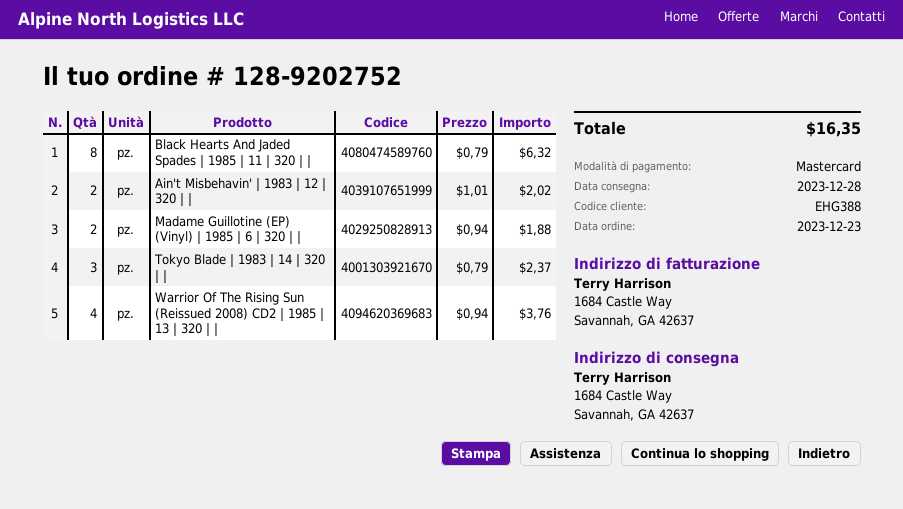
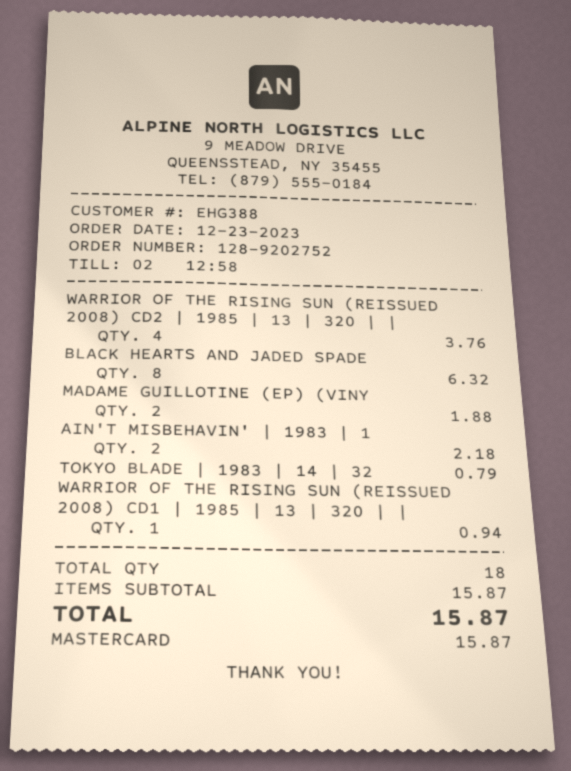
Ain't Misbehavin' | 1983 | 12 | 320 | |: 2 for 2.02 -> 2 for 2.18
Tokyo Blade | 1983 | 14 | 320 | |: 3 for 2.37 -> 1 for 0.79
WARRIOR OF THE RISING SUN (REISSUED 2008) CD1 | 1985 | 13 | 320 | |: none -> 1 for 0.94
total: 16.35 -> 15.87

